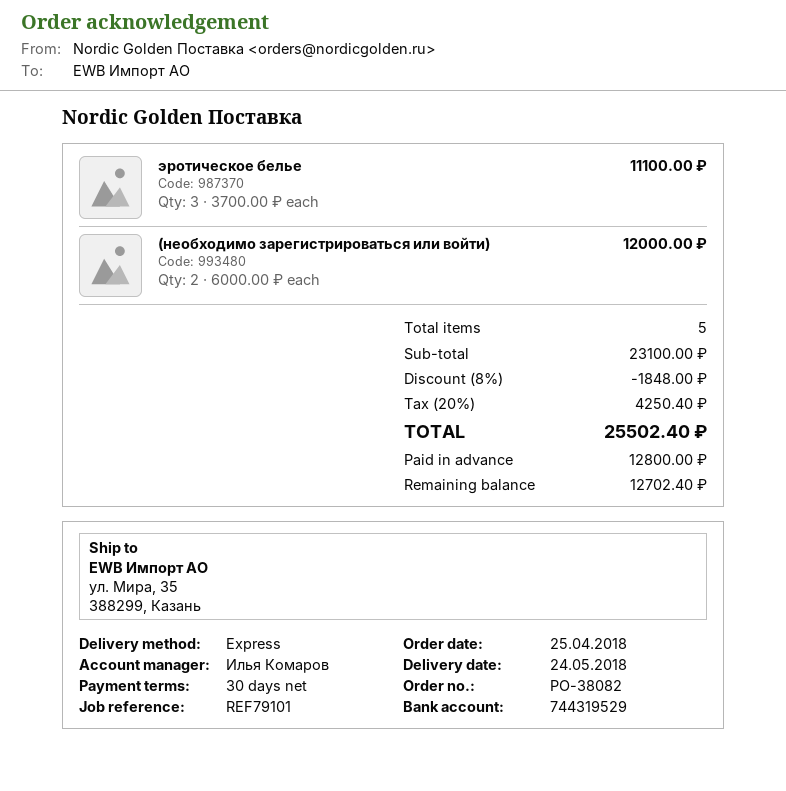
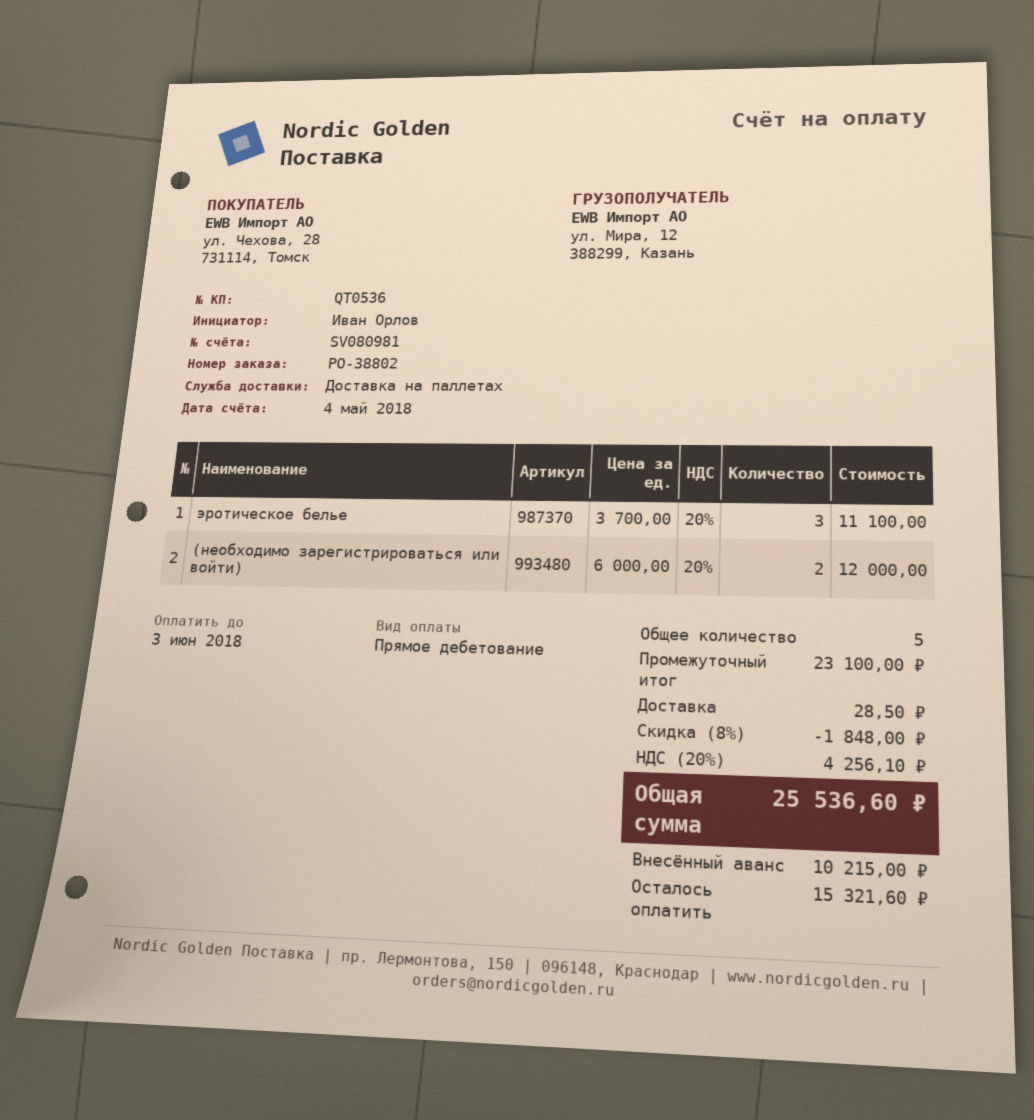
order number: PO-38082 -> PO-38802
shipping method: express -> pallet freight
ship to: ул. Мира, 35, 388299, Казань -> ул. Мира, 12, 388299, Казань
shipping: none -> 28.50
tax: 20% = 4250.40 -> 20% = 4256.10
total: 25502.40 -> 25536.60
deposit: 12800.00 -> 10215.00
balance: 12702.40 -> 15321.60

